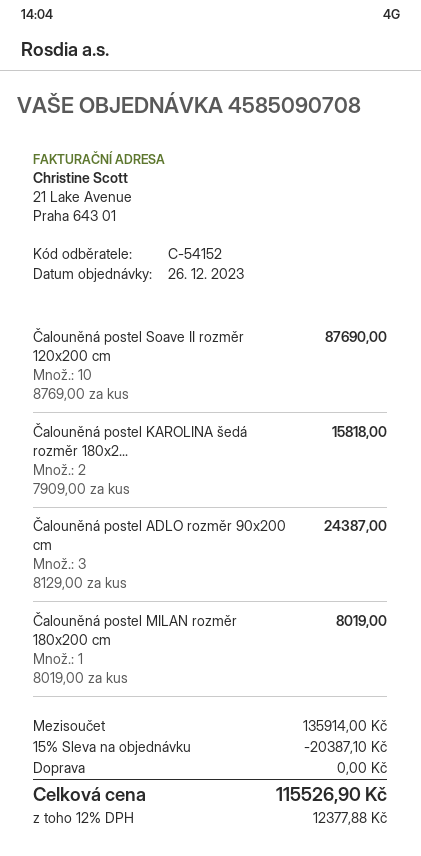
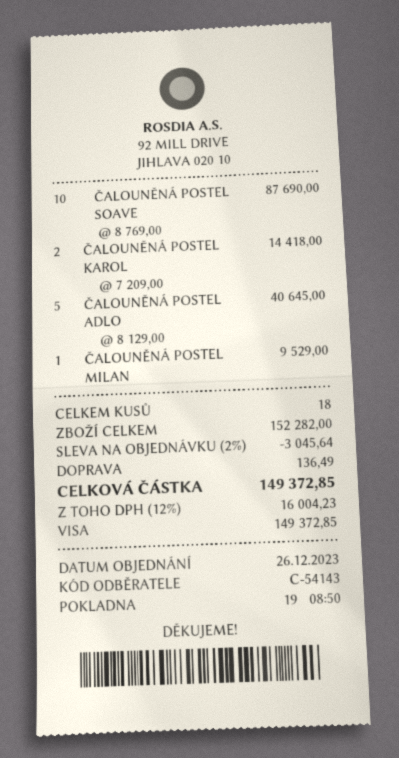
customer number: C-54152 -> C-54143
Čalouněná postel KAROLINA šedá rozměr 180x2...: 2 x 7909.00 = 15818.00 -> 2 x 7209.00 = 14418.00
Čalouněná postel ADLO rozměr 90x200 cm: 3 x 8129.00 = 24387.00 -> 5 x 8129.00 = 40645.00
Čalouněná postel MILAN rozměr 180x200 cm: 1 x 8019.00 = 8019.00 -> 1 x 9529.00 = 9529.00
subtotal: 135914.00 -> 152282.00
discount: 15% = 20387.10 -> 2% = 3045.64
shipping: 0.00 -> 136.49
tax: 12% = 12377.88 -> 12% = 16004.23
total: 115526.90 -> 149372.85

